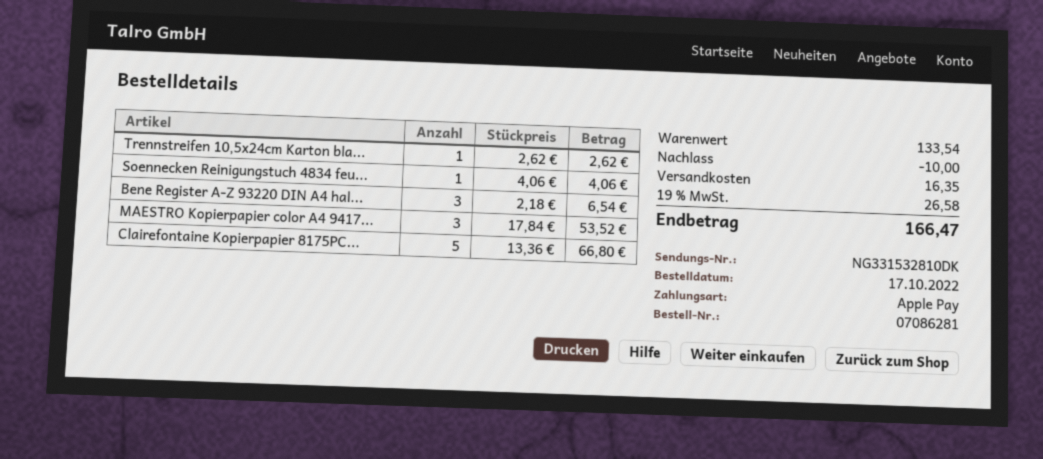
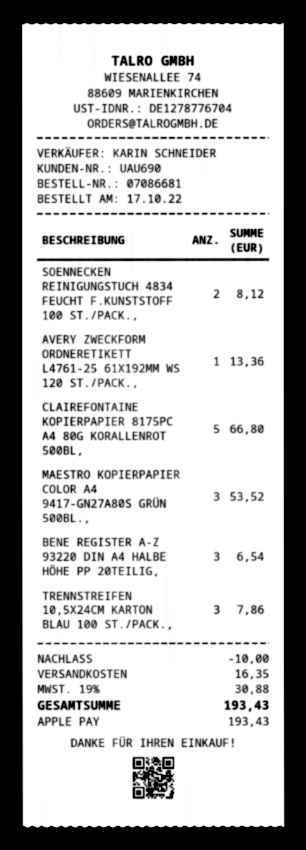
order number: 07086281 -> 07086681
Trennstreifen 10,5x24cm Karton bla...: 1 for 2.62 -> 3 for 7.86
Soennecken Reinigungstuch 4834 feu...: 1 for 4.06 -> 2 for 8.12
AVERY ZWECKFORM ORDNERETIKETT L4761-25 61X192MM WS 120 ST./PACK.,: none -> 1 for 13.36
tax: 19% = 26.58 -> 19% = 30.88
total: 166.47 -> 193.43

